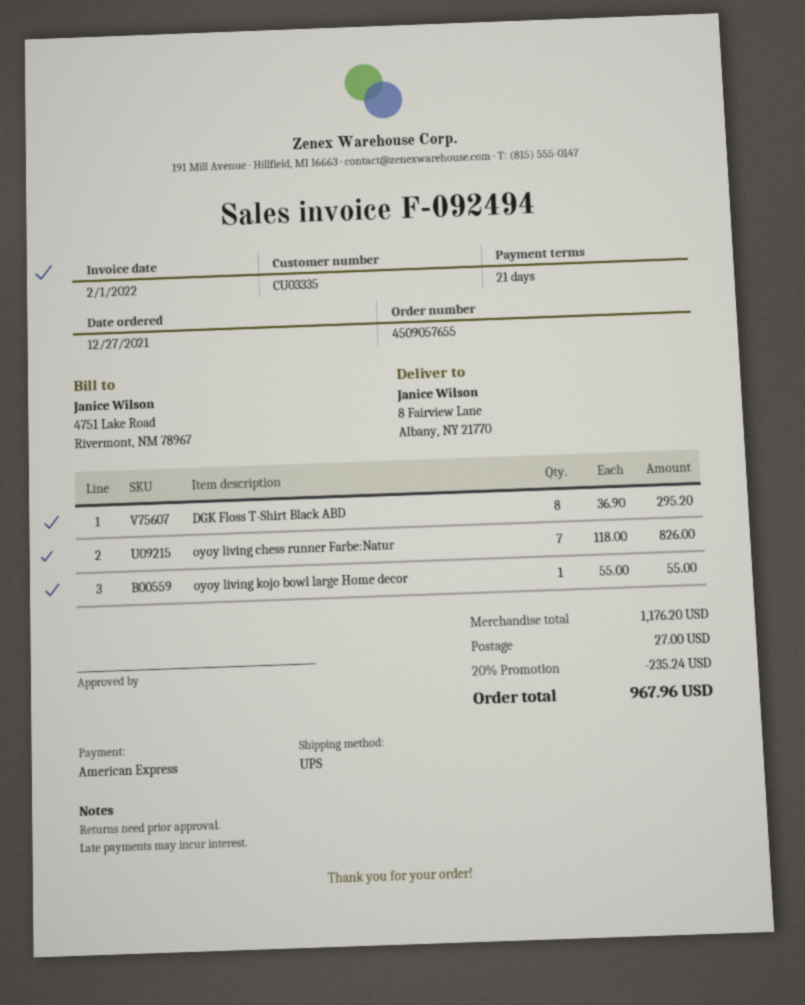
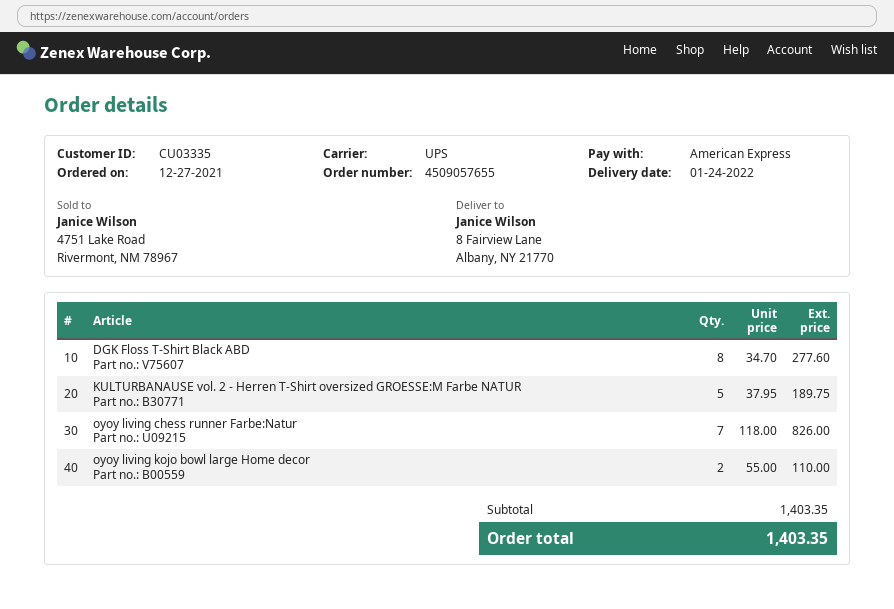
DGK Floss T-Shirt Black ABD: 8 x 36.90 = 295.20 -> 8 x 34.70 = 277.60
oyoy living kojo bowl large Home decor: 1 x 55.00 = 55.00 -> 2 x 55.00 = 110.00
KULTURBANAUSE vol. 2 - Herren T-Shirt oversized GROESSE:M Farbe NATUR: none -> 5 x 37.95 = 189.75
subtotal: 1176.20 -> 1403.35
discount: 20% = 235.24 -> none
shipping: 27.00 -> none
total: 967.96 -> 1403.35

